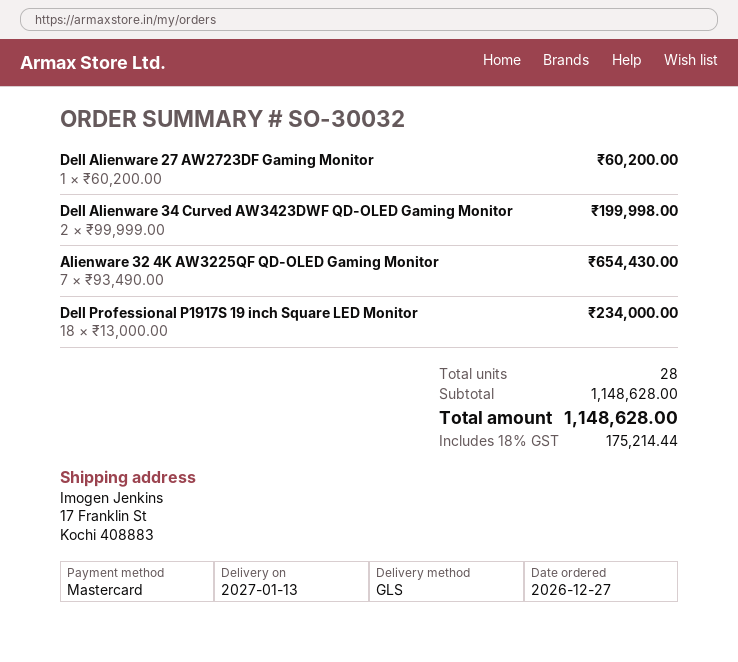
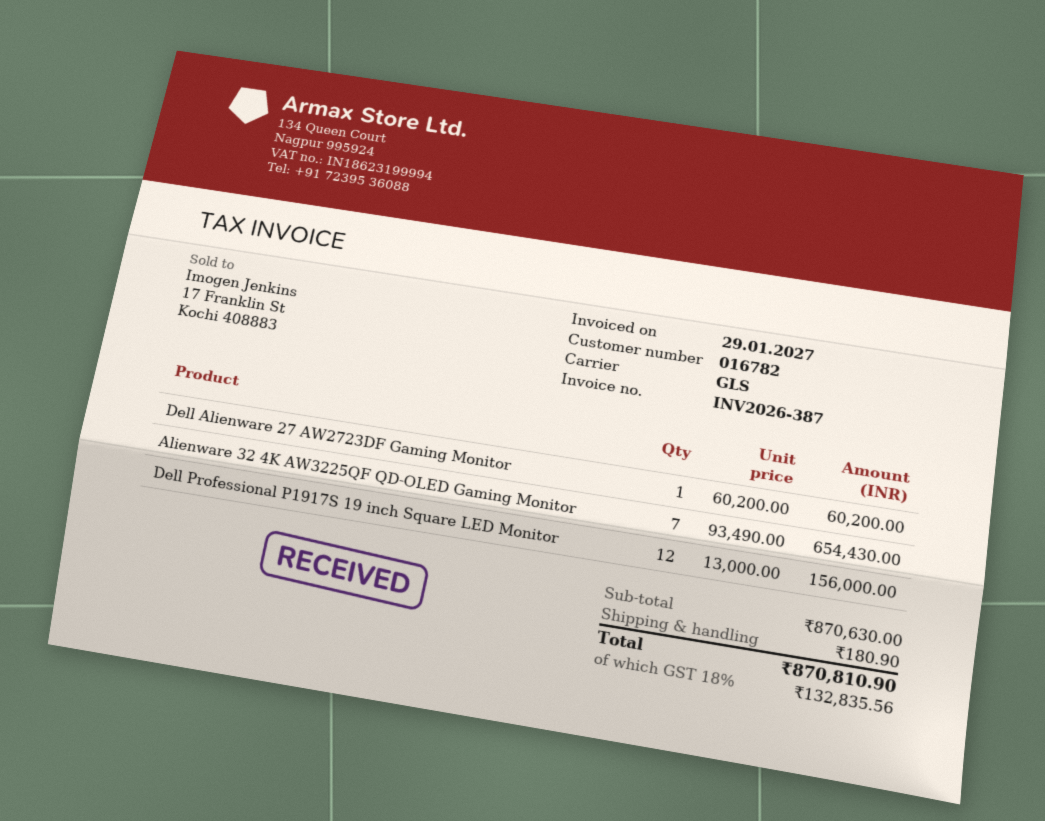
Dell Alienware 34 Curved AW3423DWF QD-OLED Gaming Monitor: 2 x 99999.00 = 199998.00 -> none
Dell Professional P1917S 19 inch Square LED Monitor: 18 x 13000.00 = 234000.00 -> 12 x 13000.00 = 156000.00
subtotal: 1148628.00 -> 870630.00
shipping: none -> 180.90
tax: 18% = 175214.44 -> 18% = 132835.56
total: 1148628.00 -> 870810.90

